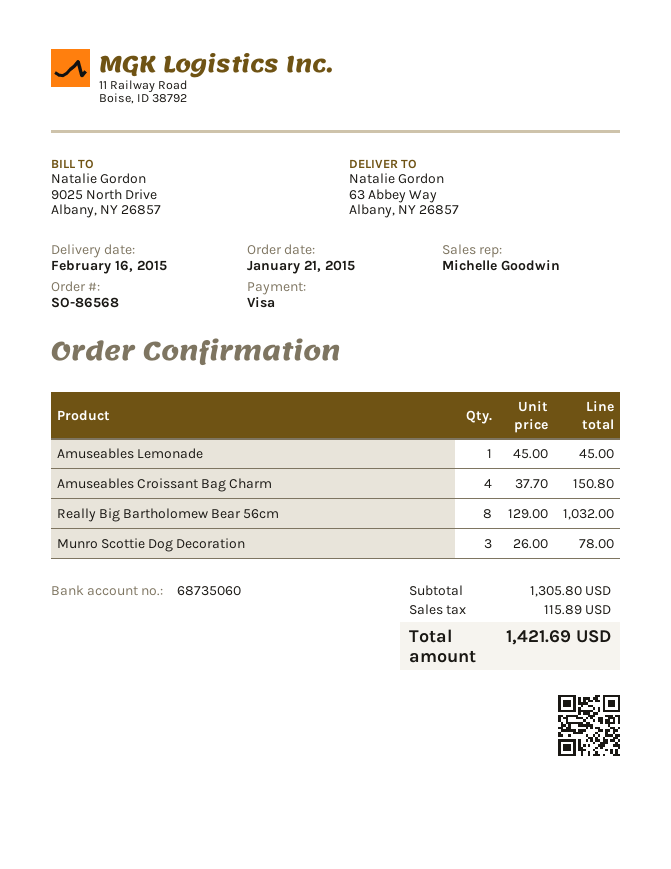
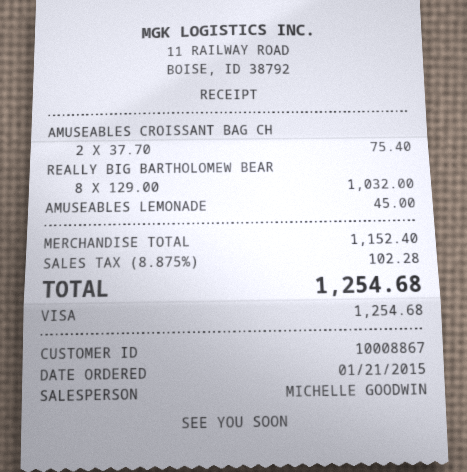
Amuseables Croissant Bag Charm: 4 x 37.70 = 150.80 -> 2 x 37.70 = 75.40
Munro Scottie Dog Decoration: 3 x 26.00 = 78.00 -> none
subtotal: 1305.80 -> 1152.40
tax: 115.89 -> 102.28
total: 1421.69 -> 1254.68

